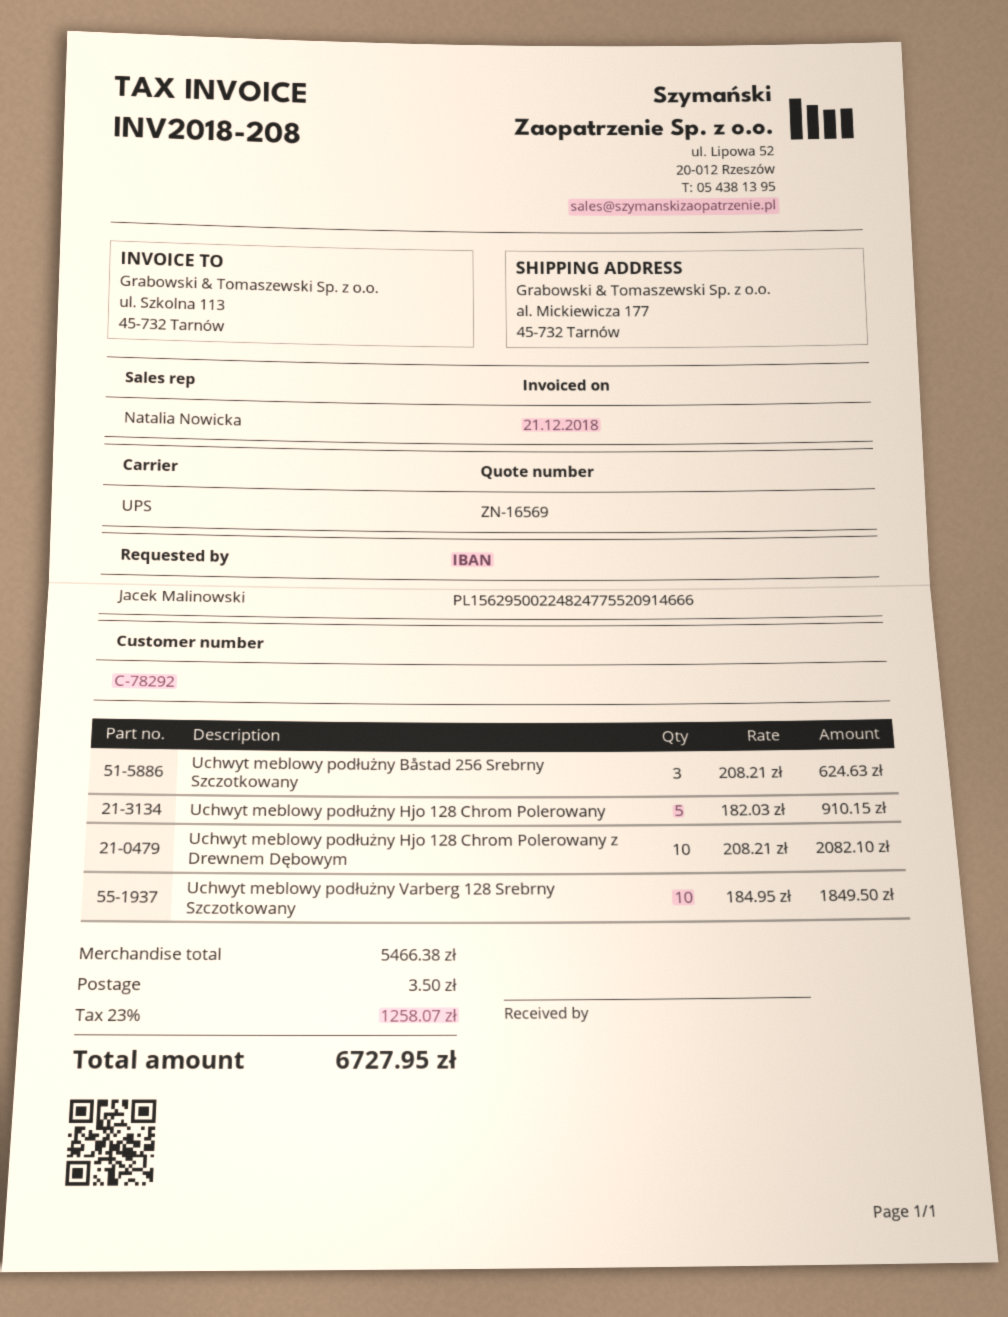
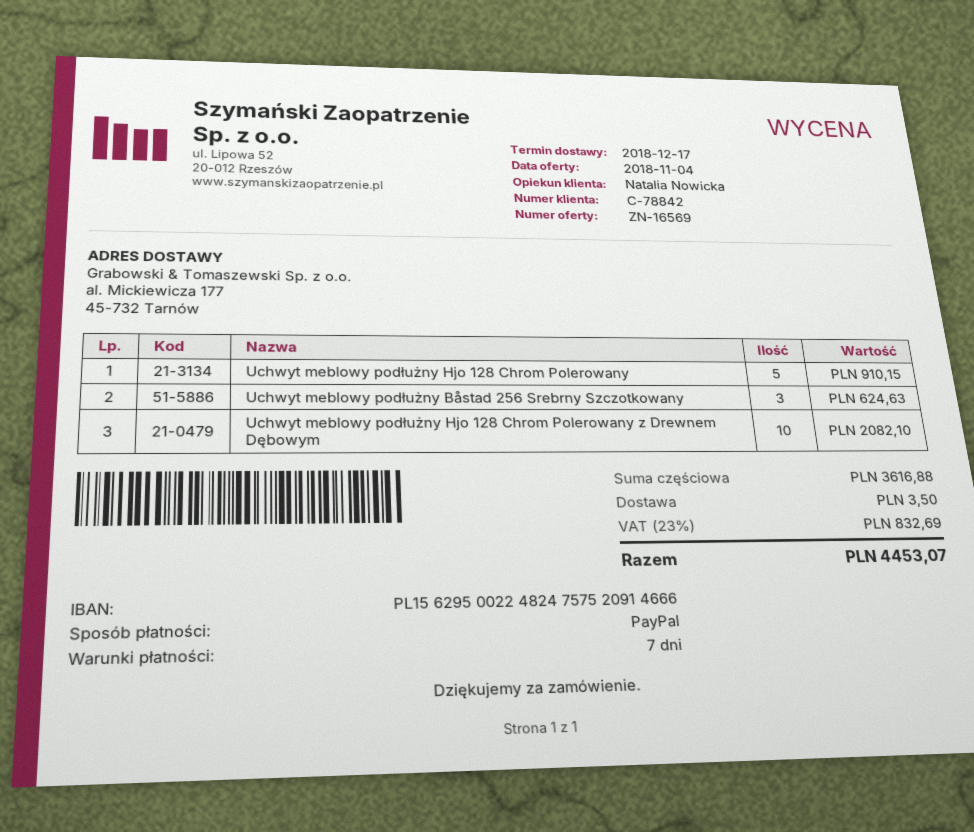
customer number: C-78292 -> C-78842
bank account: PL15629500224824775520914666 -> PL15629500224824757520914666
Uchwyt meblowy podłużny Varberg 128 Srebrny Szczotkowany: 10 for 1849.50 -> none
subtotal: 5466.38 -> 3616.88
tax: 23% = 1258.07 -> 23% = 832.69
total: 6727.95 -> 4453.07

